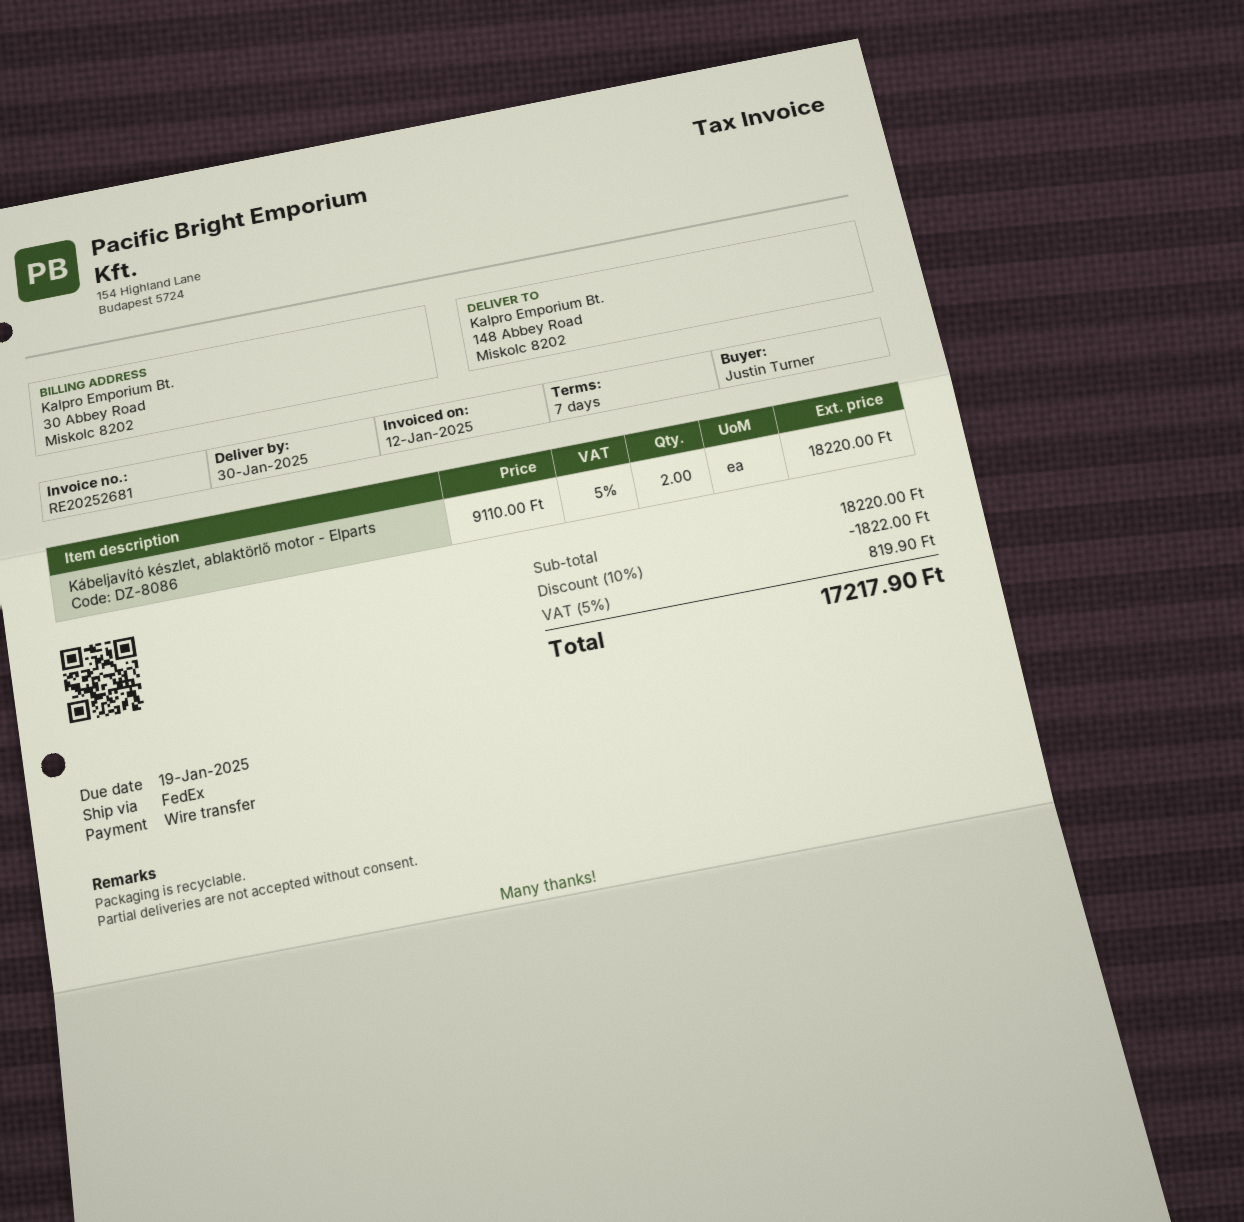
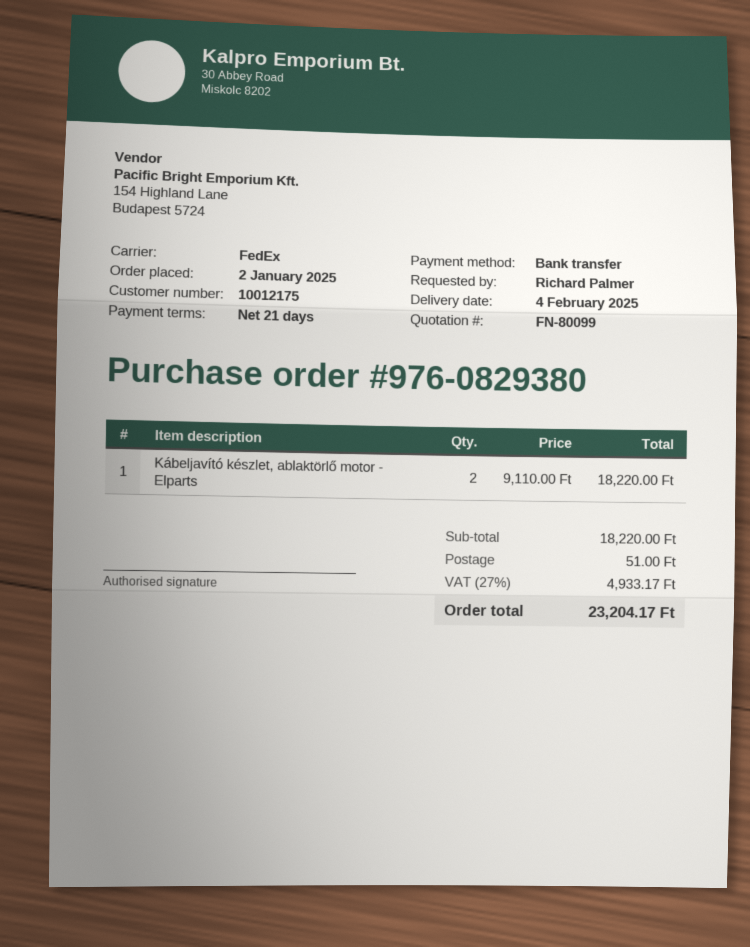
delivery date: 2025-01-30 -> 2025-02-04
payment terms: 7 days -> 21 days
ordered by: Justin Turner -> Richard Palmer
discount: 10% = 1822.00 -> none
shipping: none -> 51.00
tax: 5% = 819.90 -> 27% = 4933.17
total: 17217.90 -> 23204.17

